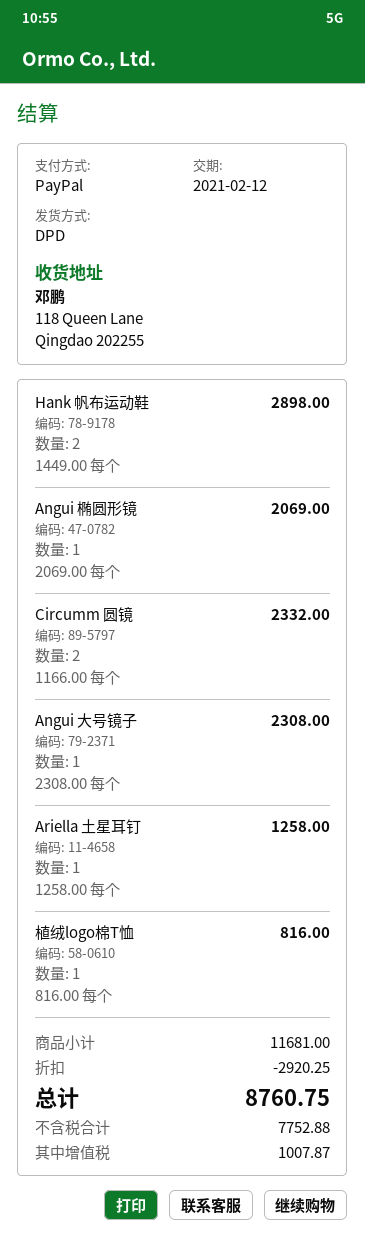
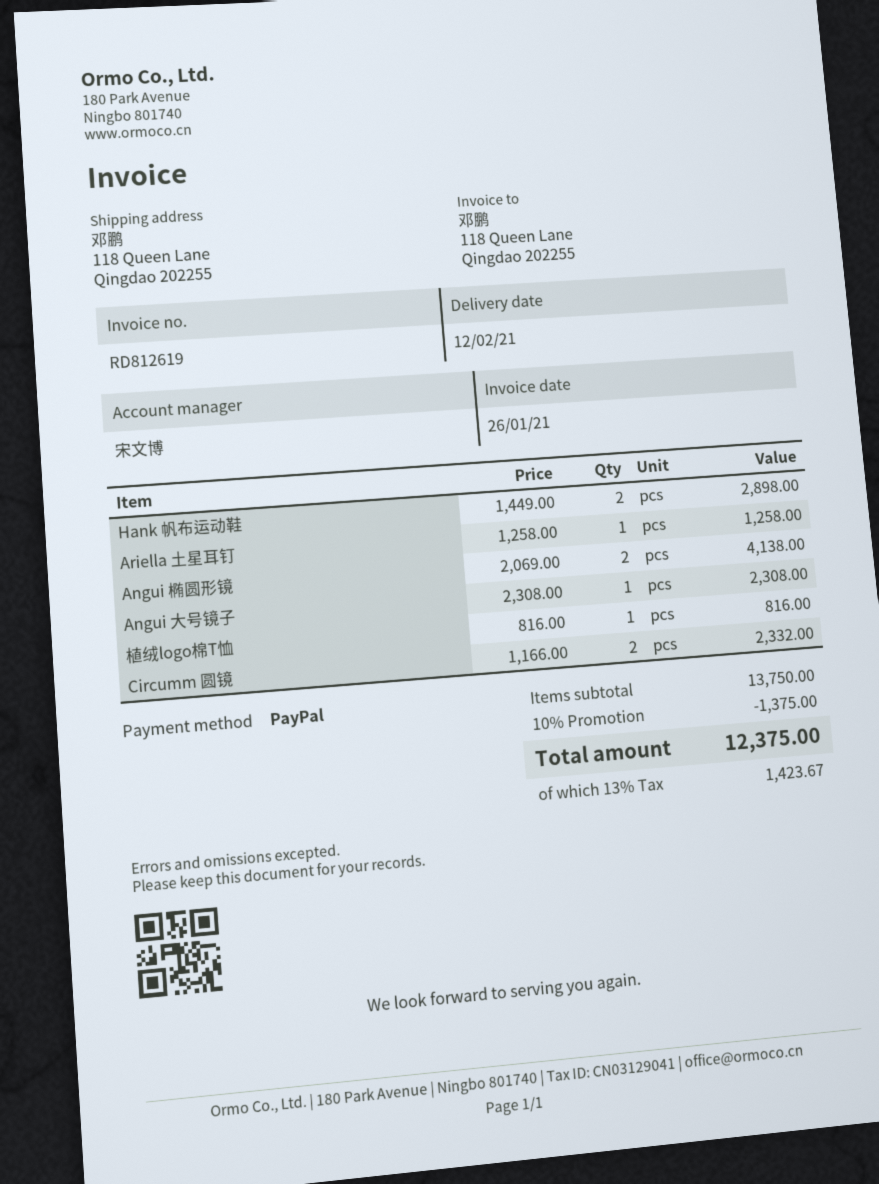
Angui 椭圆形镜: 1 x 2069.00 = 2069.00 -> 2 x 2069.00 = 4138.00
subtotal: 11681.00 -> 13750.00
discount: 2920.25 -> 1375.00
tax: 1007.87 -> 1423.67
total: 8760.75 -> 12375.00

